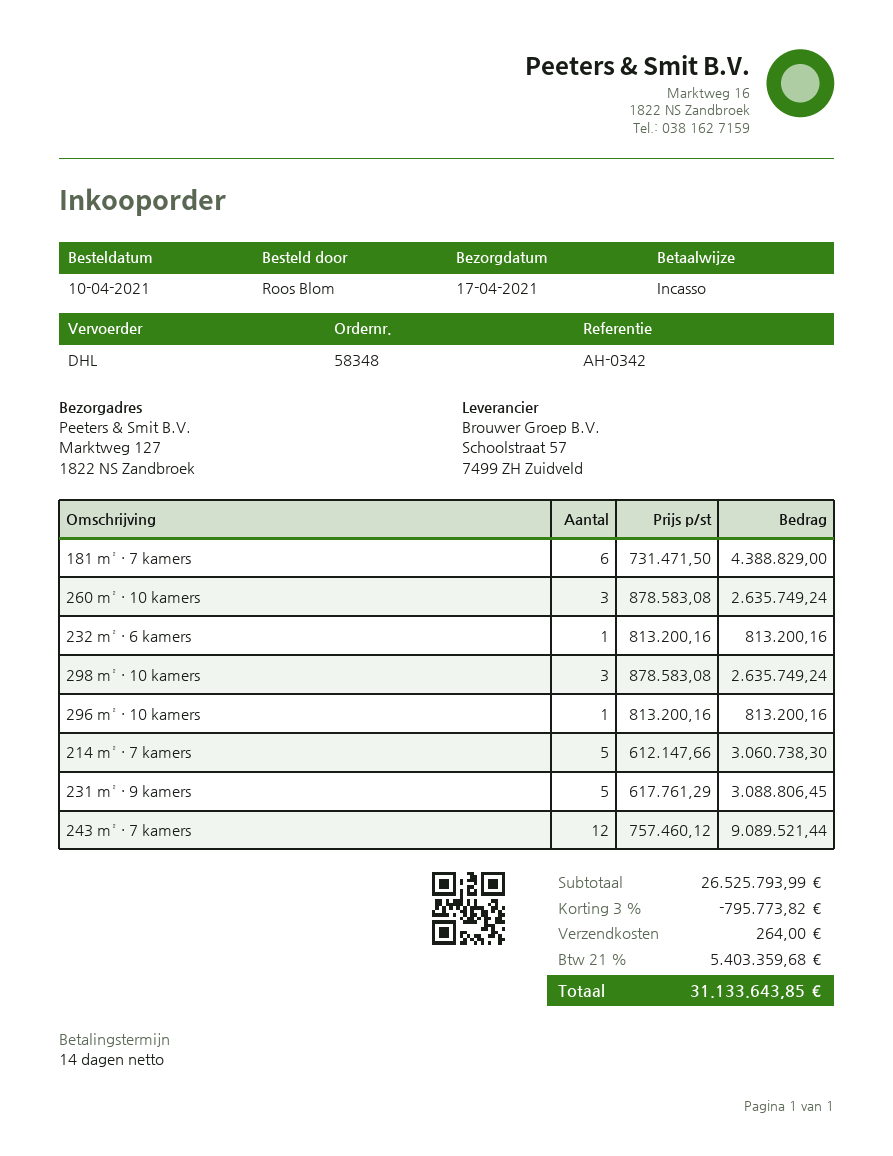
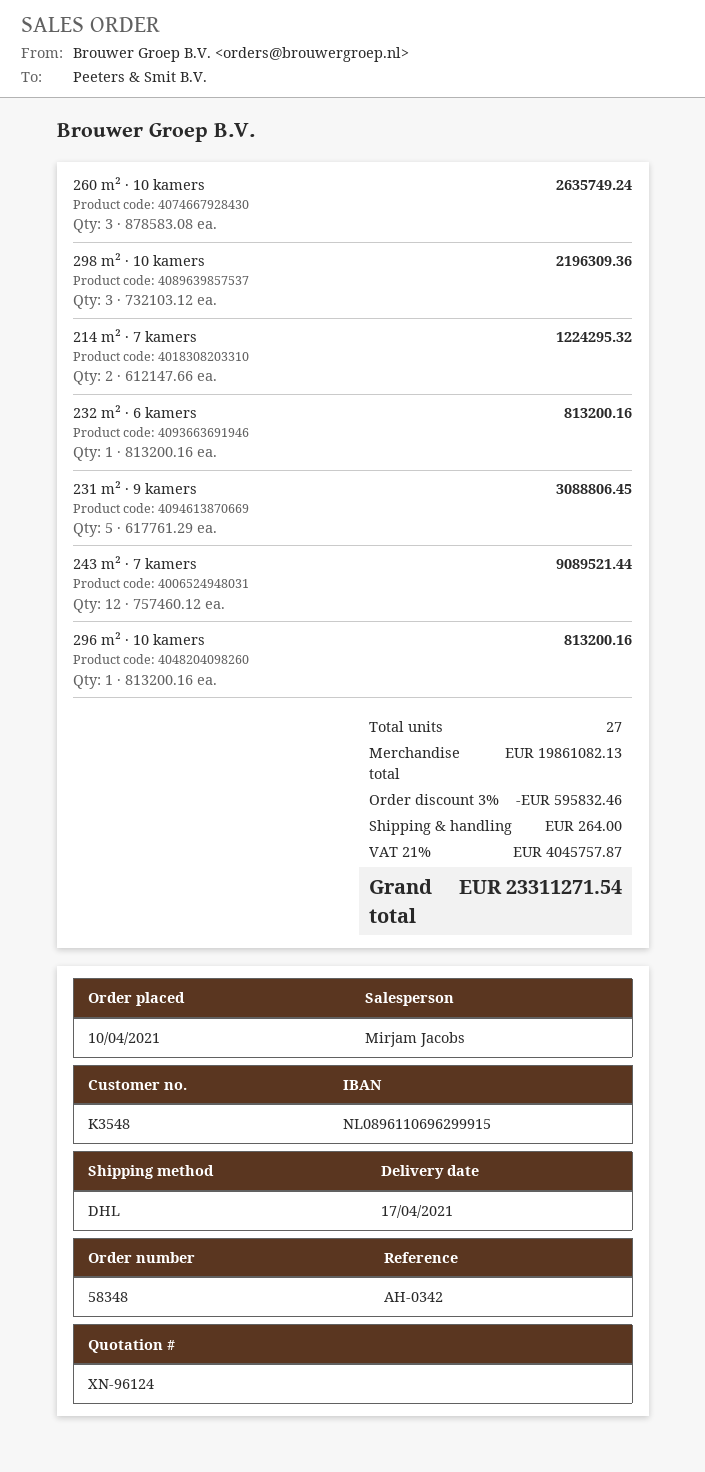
181 m² · 7 kamers: 6 x 731471.50 = 4388829.00 -> none
298 m² · 10 kamers: 3 x 878583.08 = 2635749.24 -> 3 x 732103.12 = 2196309.36
214 m² · 7 kamers: 5 x 612147.66 = 3060738.30 -> 2 x 612147.66 = 1224295.32
subtotal: 26525793.99 -> 19861082.13
discount: 3% = 795773.82 -> 3% = 595832.46
tax: 21% = 5403359.68 -> 21% = 4045757.87
total: 31133643.85 -> 23311271.54

